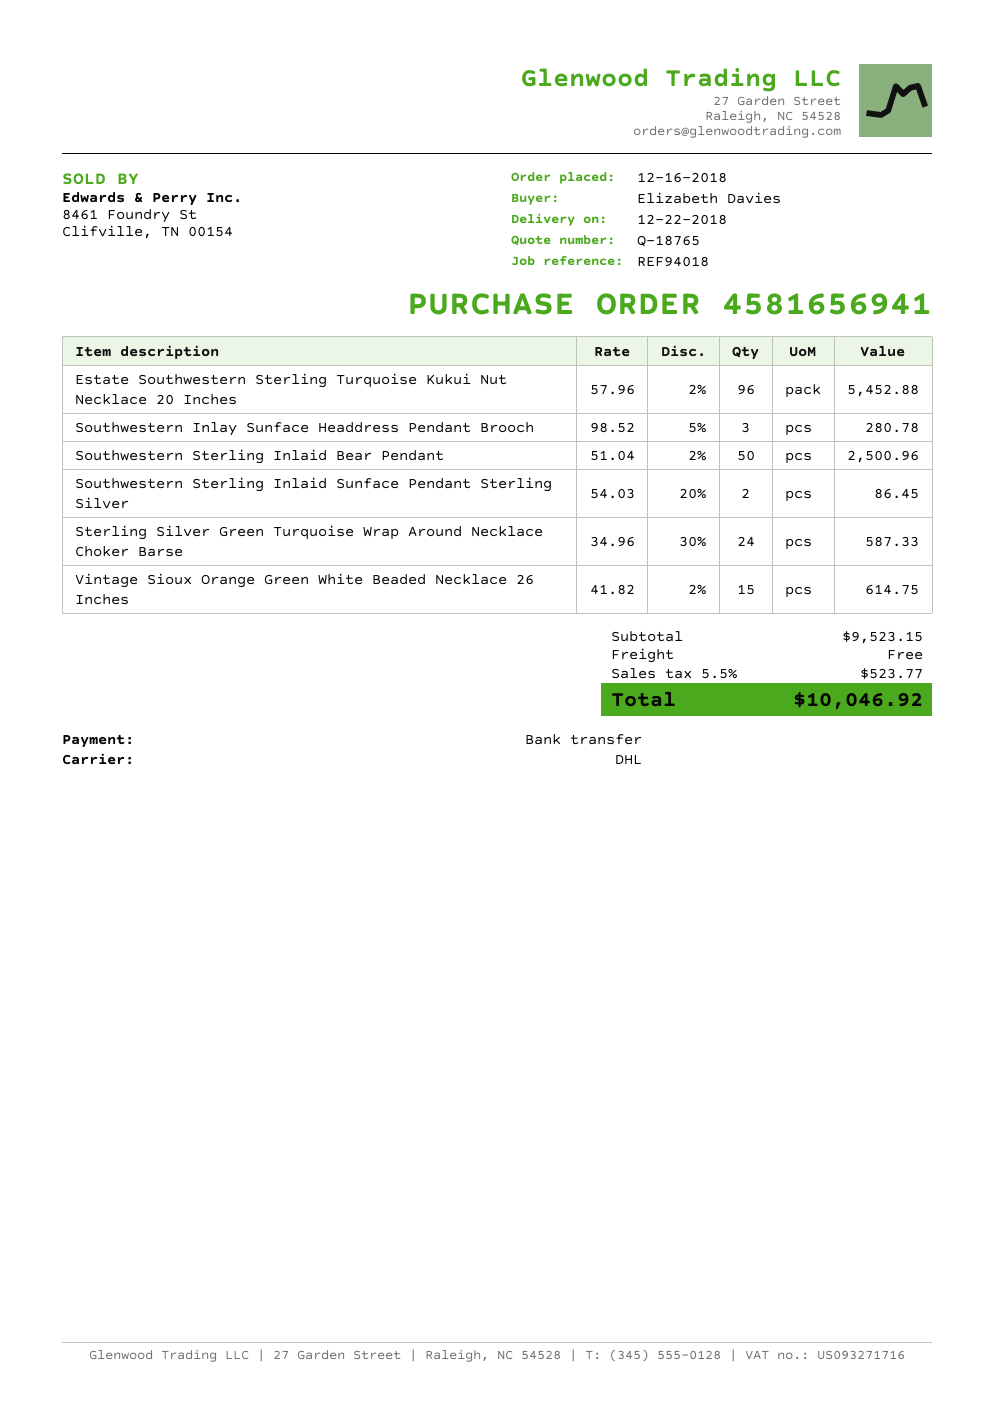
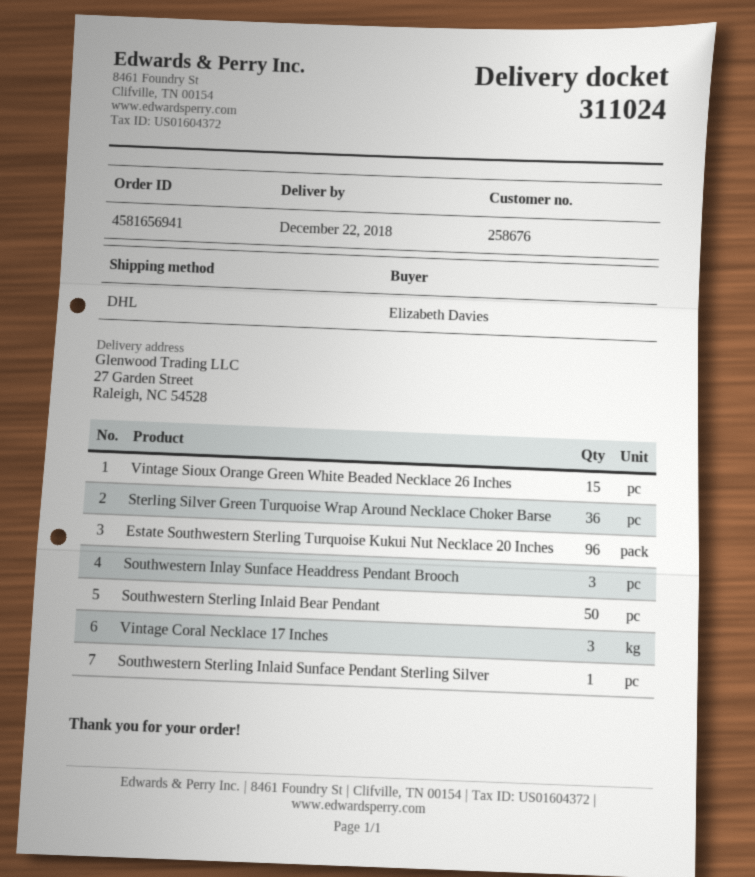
Southwestern Sterling Inlaid Sunface Pendant Sterling Silver: 2 -> 1
Sterling Silver Green Turquoise Wrap Around Necklace Choker Barse: 24 -> 36
Vintage Coral Necklace 17 Inches: none -> 3

